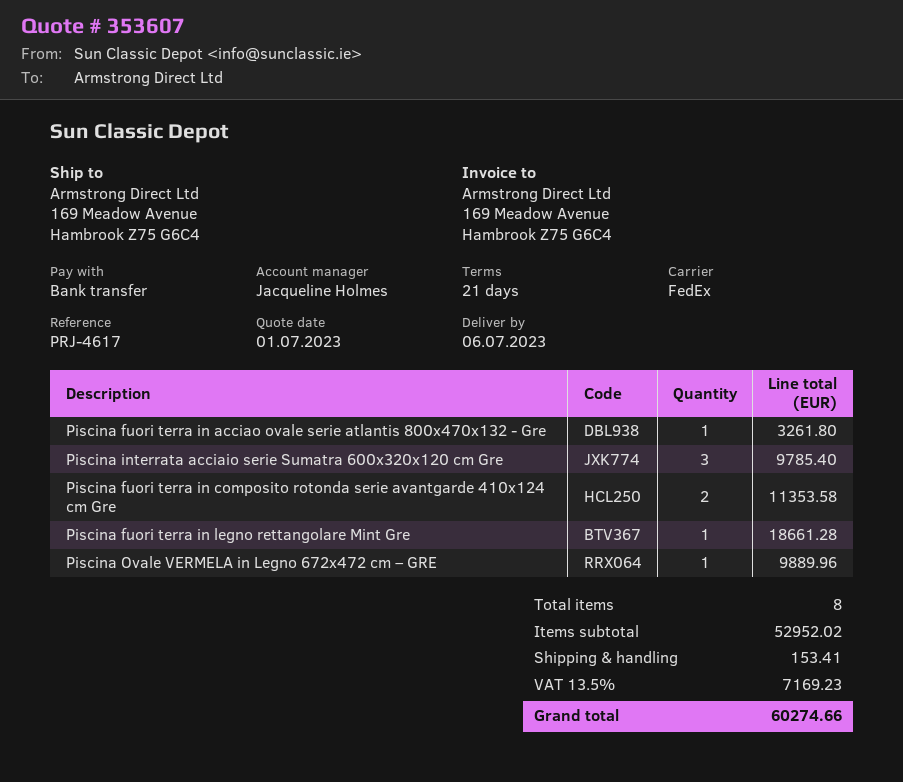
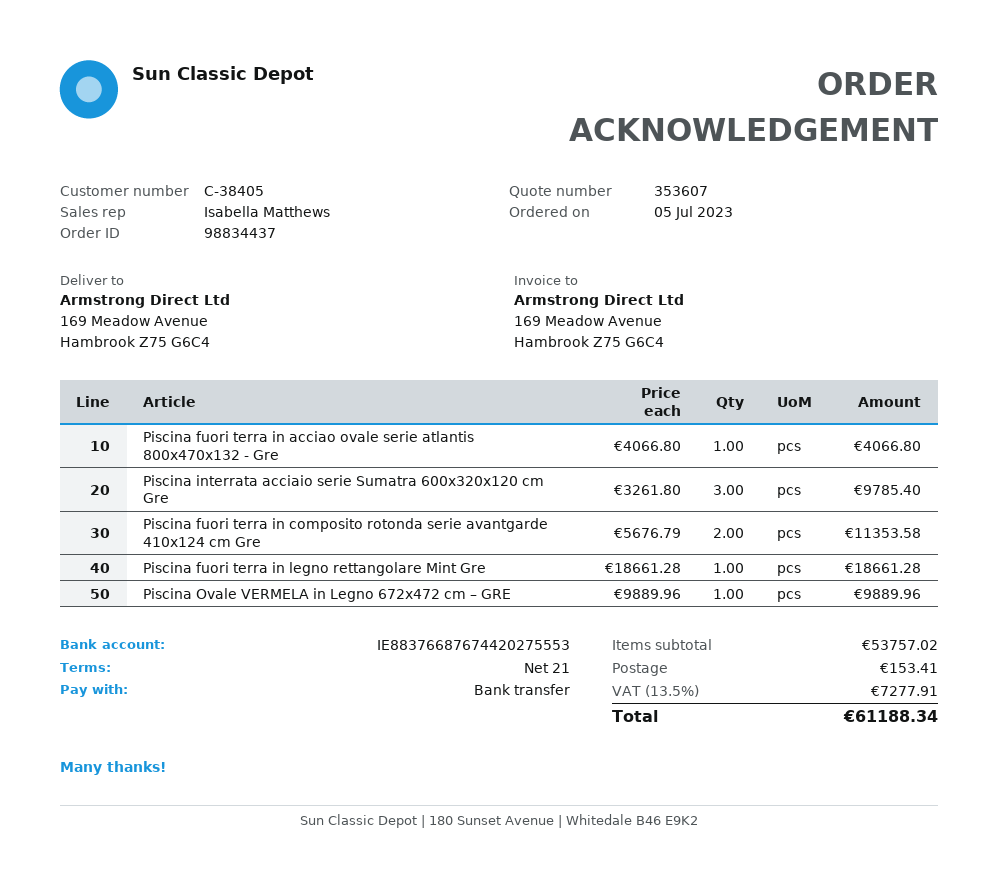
sales rep: Jacqueline Holmes -> Isabella Matthews
Piscina fuori terra in acciao ovale serie atlantis 800x470x132 - Gre: 1 for 3261.80 -> 1 for 4066.80
subtotal: 52952.02 -> 53757.02
tax: 13.5% = 7169.23 -> 13.5% = 7277.91
total: 60274.66 -> 61188.34

